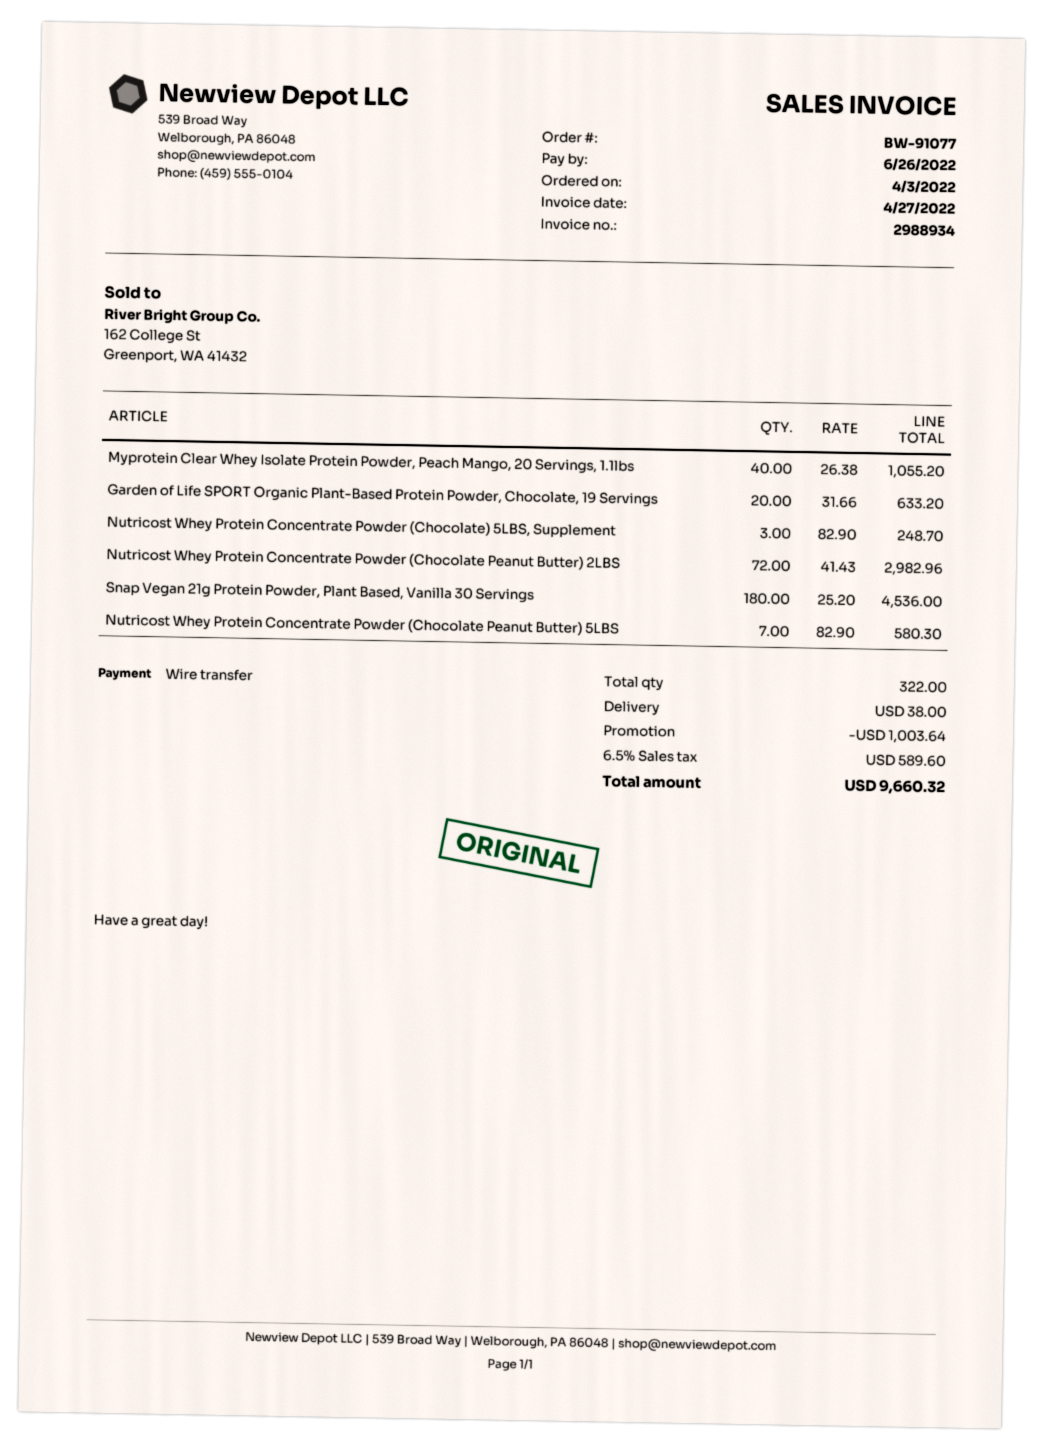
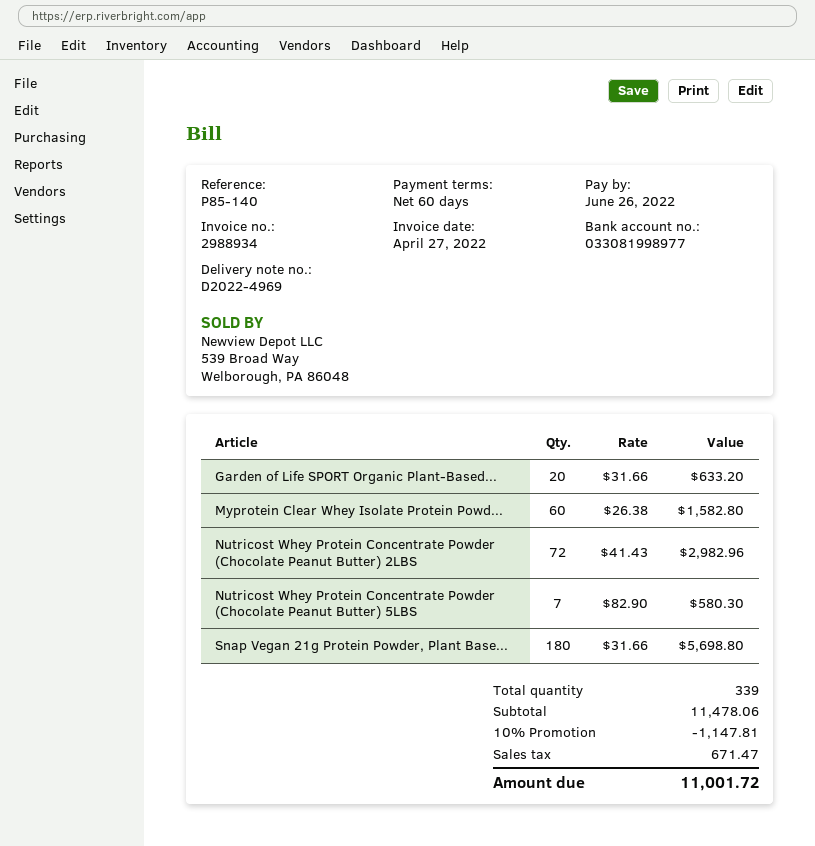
Myprotein Clear Whey Isolate Protein Powder, Peach Mango, 20 Servings, 1.1lbs: 40 x 26.38 = 1055.20 -> 60 x 26.38 = 1582.80
Nutricost Whey Protein Concentrate Powder (Chocolate) 5LBS, Supplement: 3 x 82.90 = 248.70 -> none
Snap Vegan 21g Protein Powder, Plant Based, Vanilla 30 Servings: 180 x 25.20 = 4536.00 -> 180 x 31.66 = 5698.80
total quantity: 322 -> 339
discount: 1003.64 -> 1147.81
shipping: 38.00 -> none
tax: 589.60 -> 671.47
total: 9660.32 -> 11001.72

